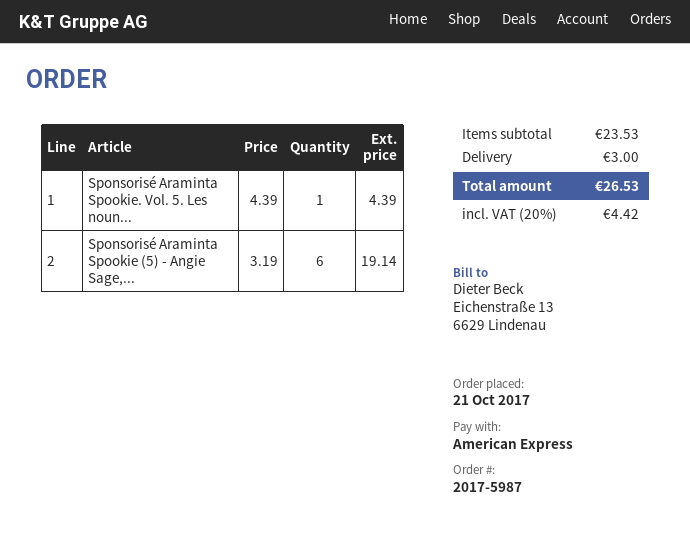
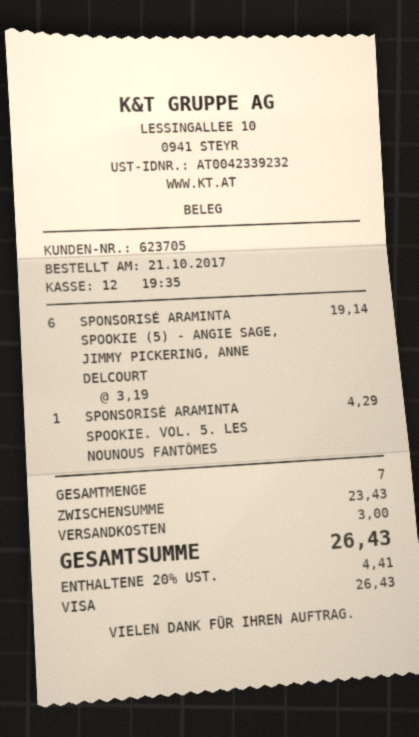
payment method: American Express -> Visa
Sponsorisé Araminta Spookie. Vol. 5. Les noun...: 1 x 4.39 = 4.39 -> 1 x 4.29 = 4.29
subtotal: 23.53 -> 23.43
tax: 20% = 4.42 -> 20% = 4.41
total: 26.53 -> 26.43

